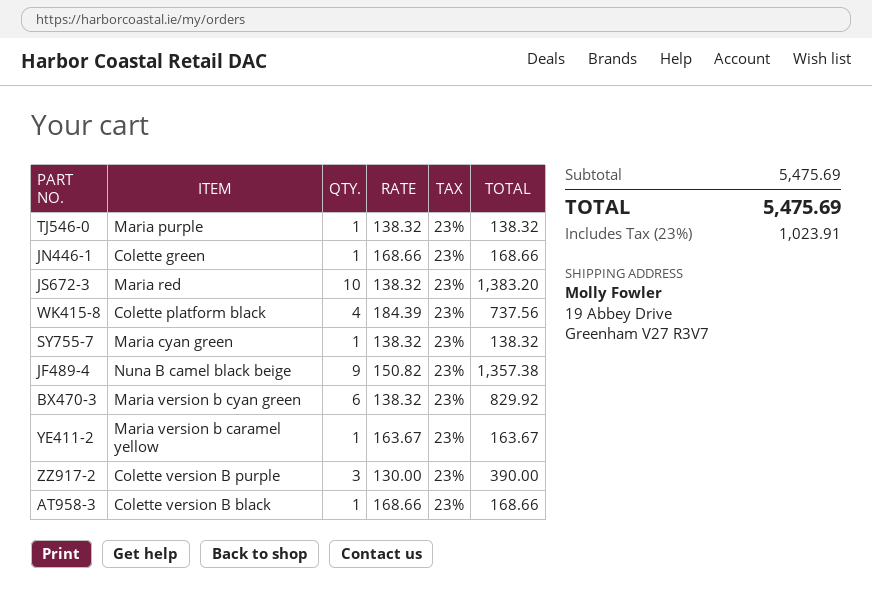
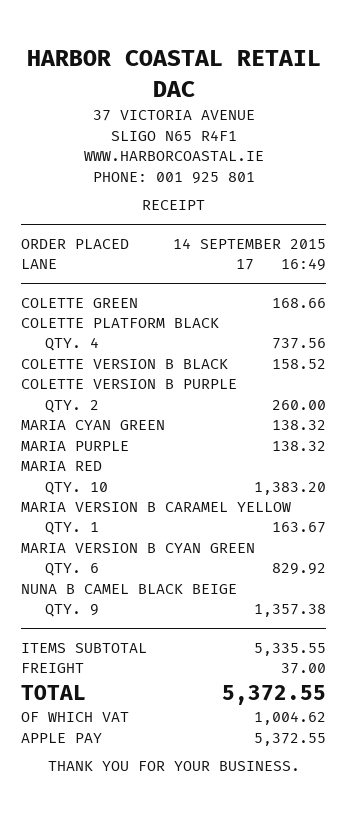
Colette version B purple: 3 for 390.00 -> 2 for 260.00
Colette version B black: 1 for 168.66 -> 1 for 158.52
subtotal: 5475.69 -> 5335.55
shipping: none -> 37.00
tax: 1023.91 -> 1004.62
total: 5475.69 -> 5372.55

